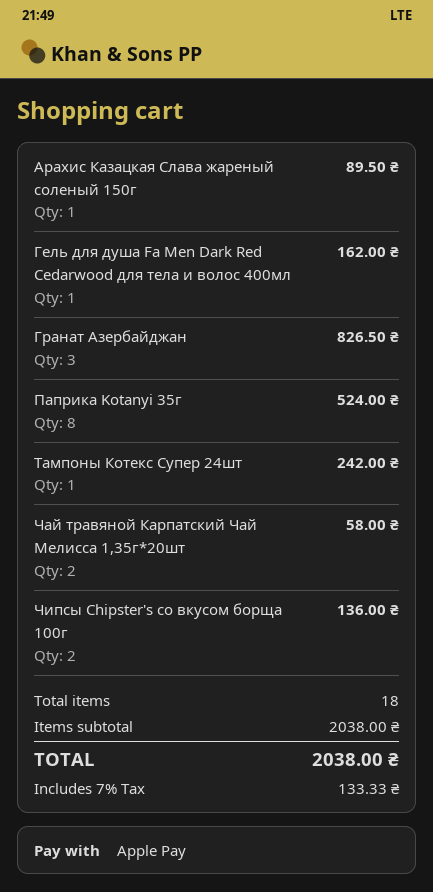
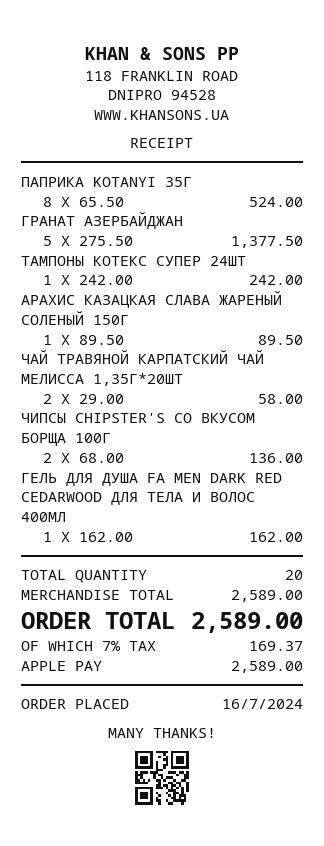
Гранат Азербайджан: 3 for 826.50 -> 5 for 1377.50
total quantity: 18 -> 20
subtotal: 2038.00 -> 2589.00
tax: 7% = 133.33 -> 7% = 169.37
total: 2038.00 -> 2589.00

